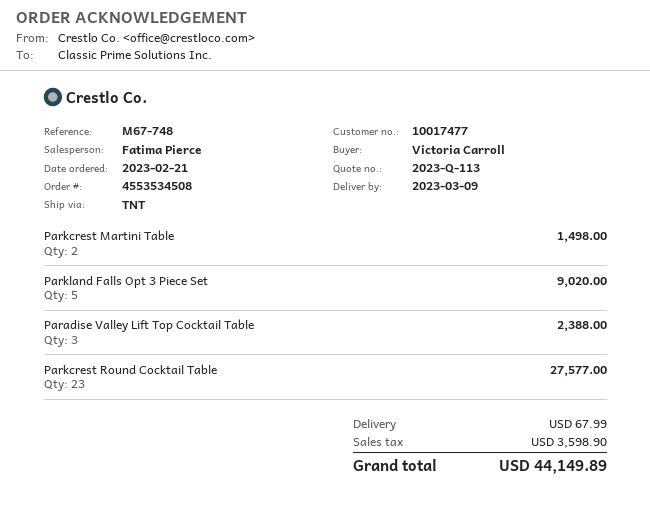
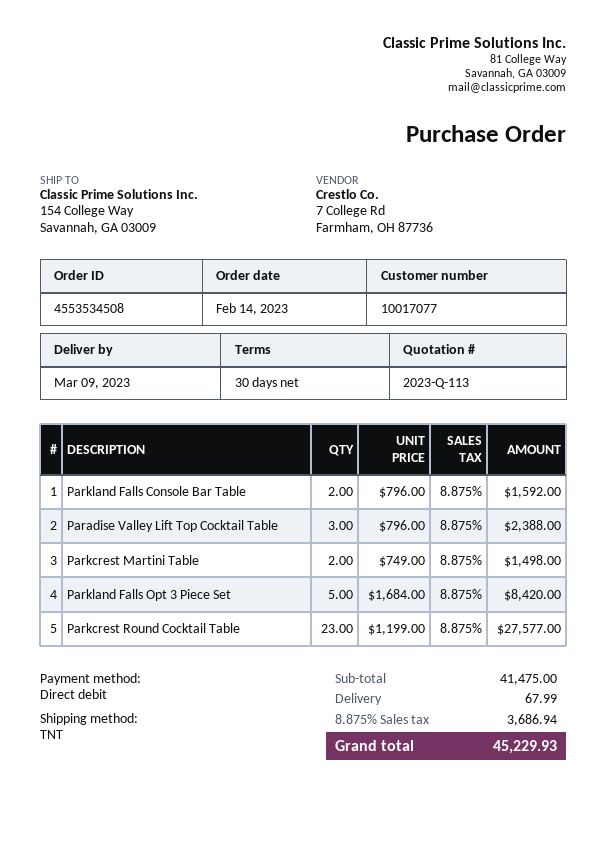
order date: 2023-02-21 -> 2023-02-14
customer number: 10017477 -> 10017077
Parkland Falls Opt 3 Piece Set: 5 for 9020.00 -> 5 for 8420.00
Parkland Falls Console Bar Table: none -> 2 for 1592.00
tax: 3598.90 -> 3686.94
total: 44149.89 -> 45229.93

